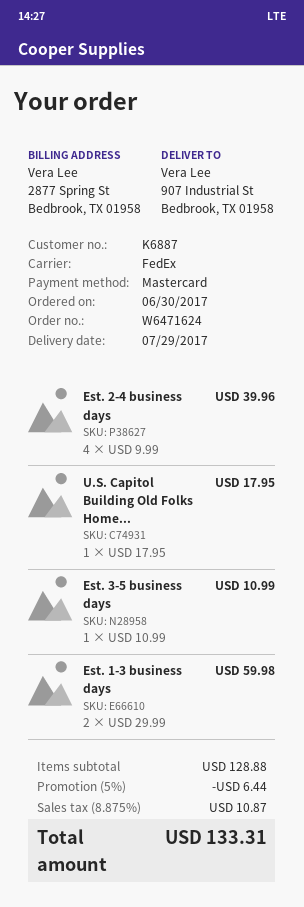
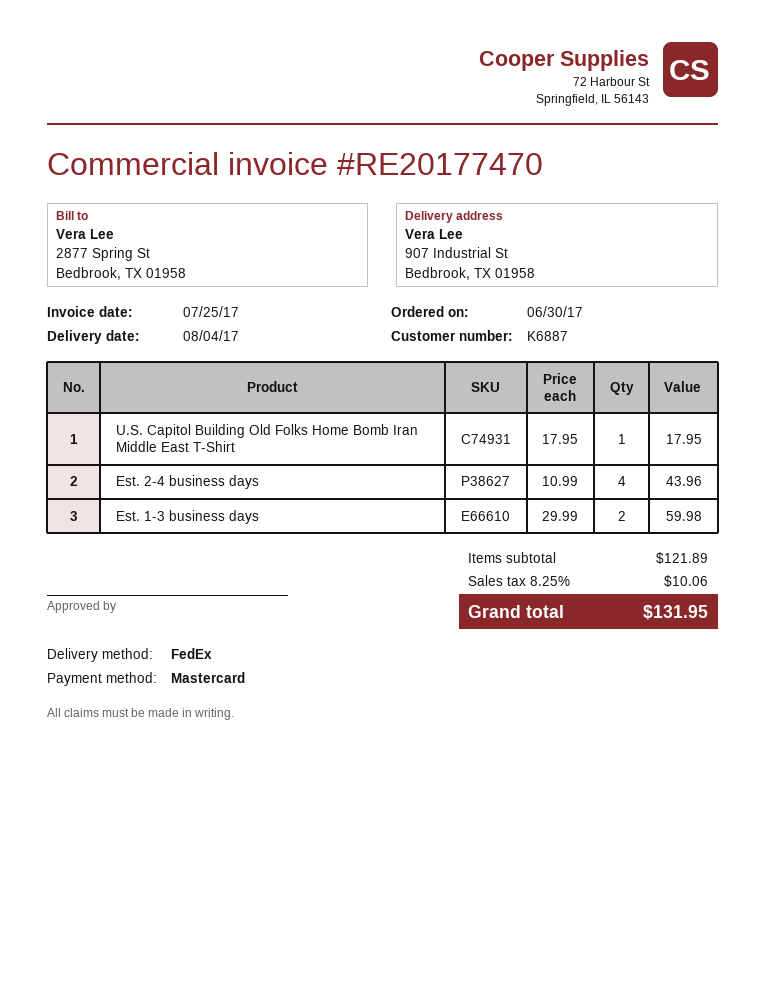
delivery date: 2017-07-29 -> 2017-08-04
Est. 2-4 business days: 4 x 9.99 = 39.96 -> 4 x 10.99 = 43.96
Est. 3-5 business days: 1 x 10.99 = 10.99 -> none
subtotal: 128.88 -> 121.89
discount: 5% = 6.44 -> none
tax: 8.875% = 10.87 -> 8.25% = 10.06
total: 133.31 -> 131.95

